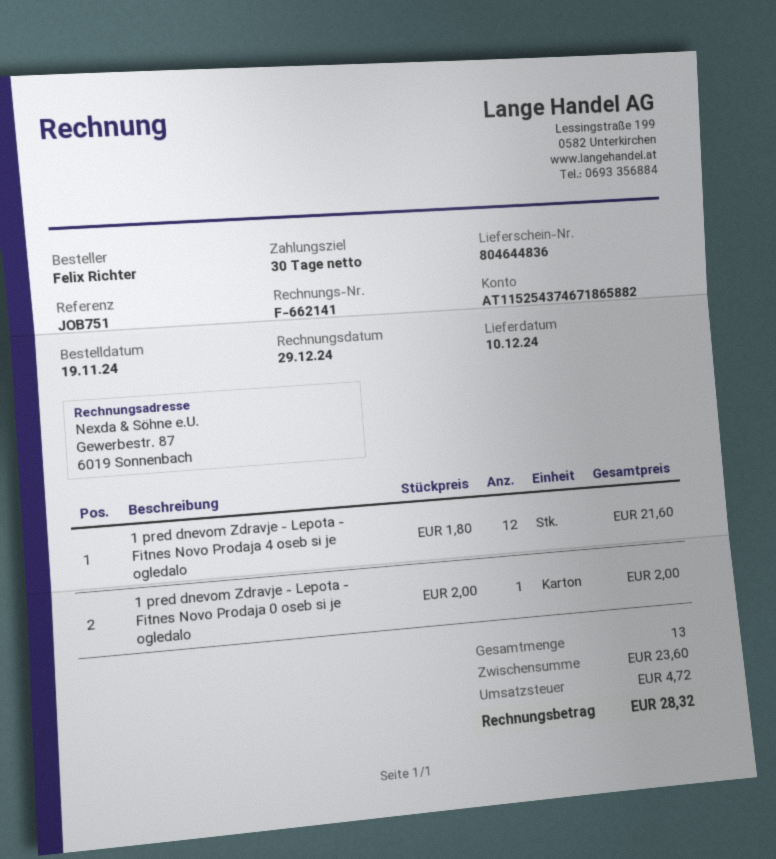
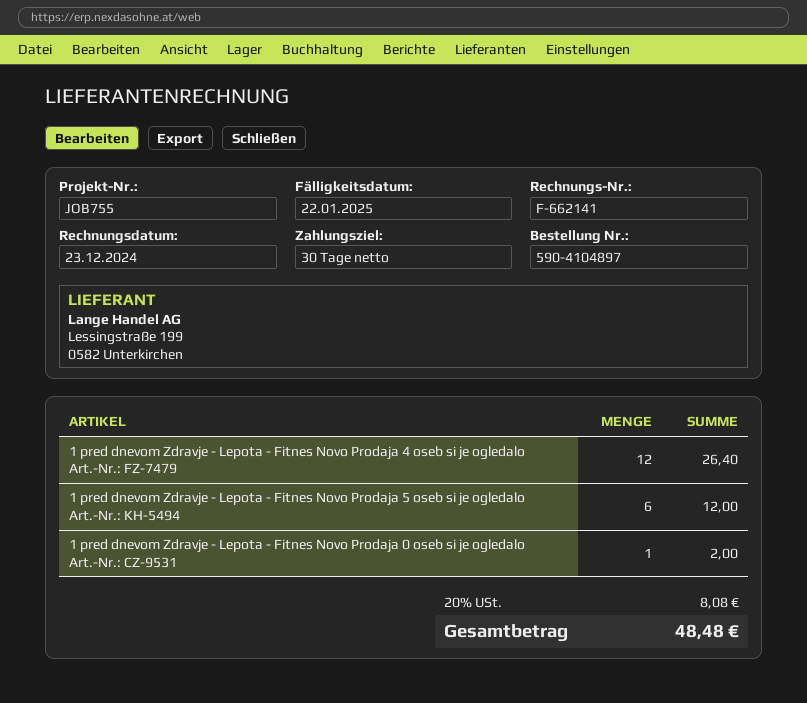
invoice date: 2024-12-29 -> 2024-12-23
reference: JOB751 -> JOB755
1 pred dnevom Zdravje - Lepota - Fitnes Novo Prodaja 4 oseb si je ogledalo: 12 for 21.60 -> 12 for 26.40
1 pred dnevom Zdravje - Lepota - Fitnes Novo Prodaja 5 oseb si je ogledalo: none -> 6 for 12.00
tax: 4.72 -> 8.08
total: 28.32 -> 48.48

